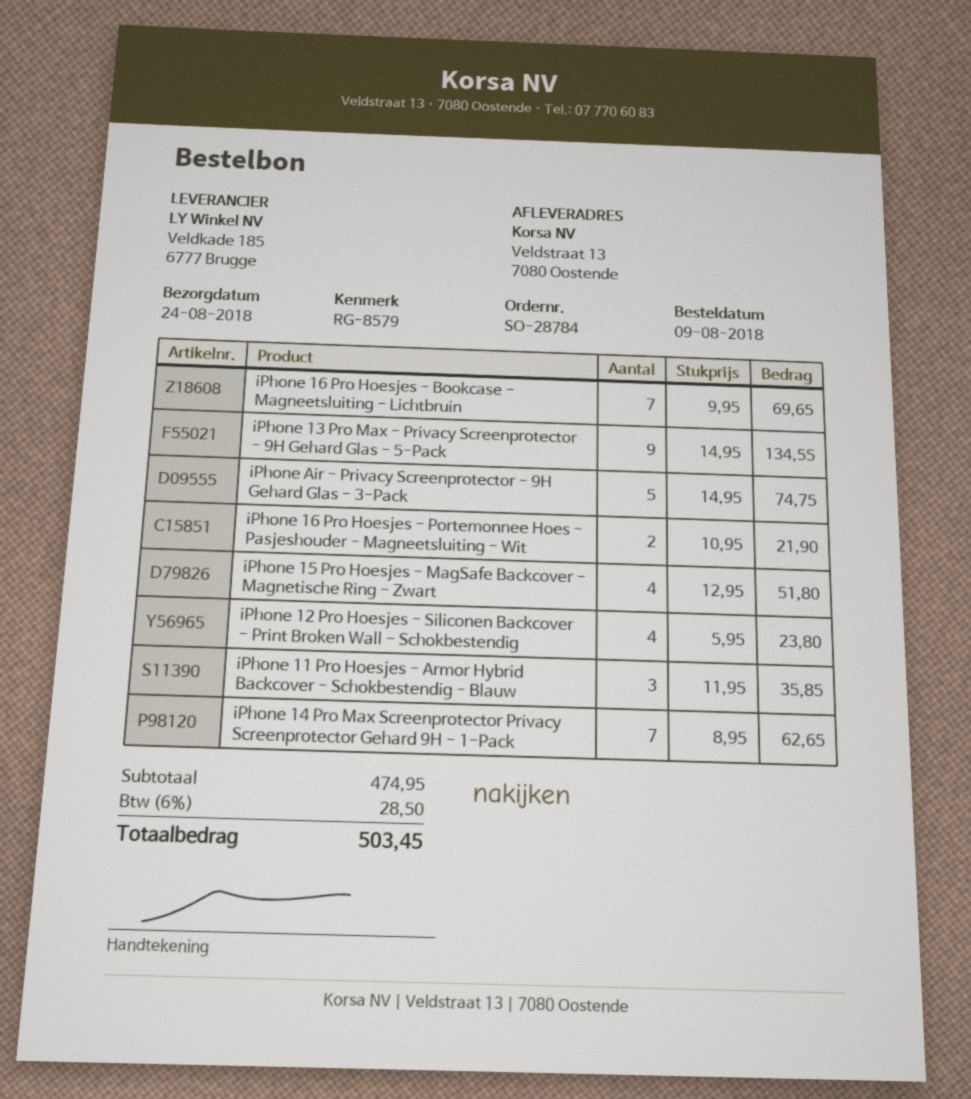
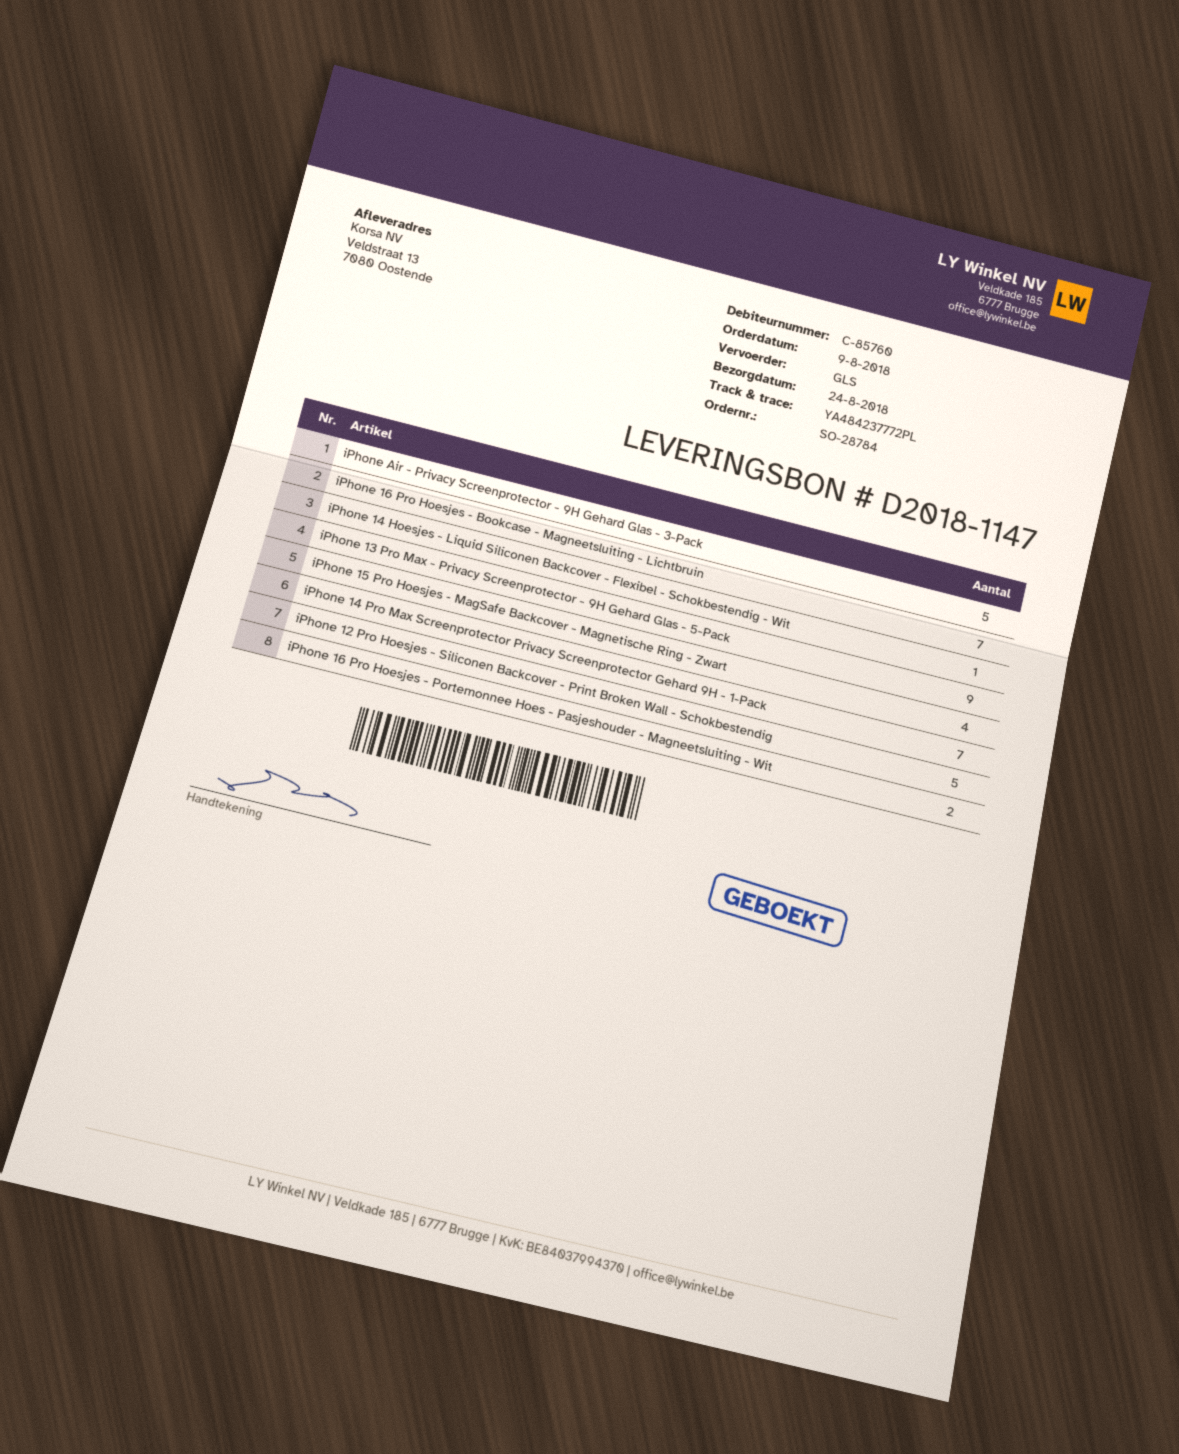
iPhone 12 Pro Hoesjes - Siliconen Backcover - Print Broken Wall - Schokbestendig: 4 -> 5
iPhone 11 Pro Hoesjes - Armor Hybrid Backcover - Schokbestendig - Blauw: 3 -> none
iPhone 14 Hoesjes - Liquid Siliconen Backcover - Flexibel - Schokbestendig - Wit: none -> 1

